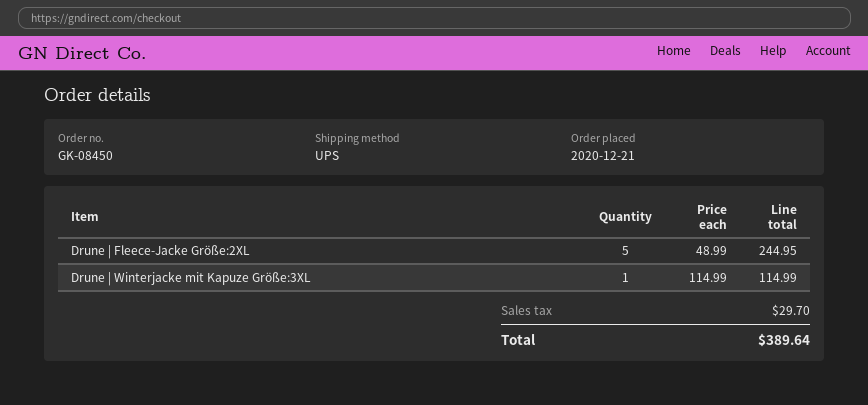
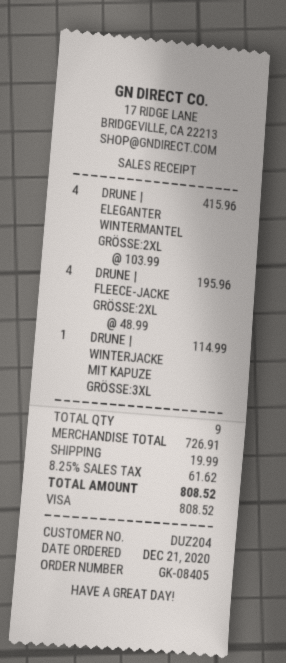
order number: GK-08450 -> GK-08405
Drune | Fleece-Jacke Größe:2XL: 5 x 48.99 = 244.95 -> 4 x 48.99 = 195.96
DRUNE | ELEGANTER WINTERMANTEL GRÖSSE:2XL: none -> 4 x 103.99 = 415.96
shipping: none -> 19.99
tax: 29.70 -> 61.62
total: 389.64 -> 808.52

